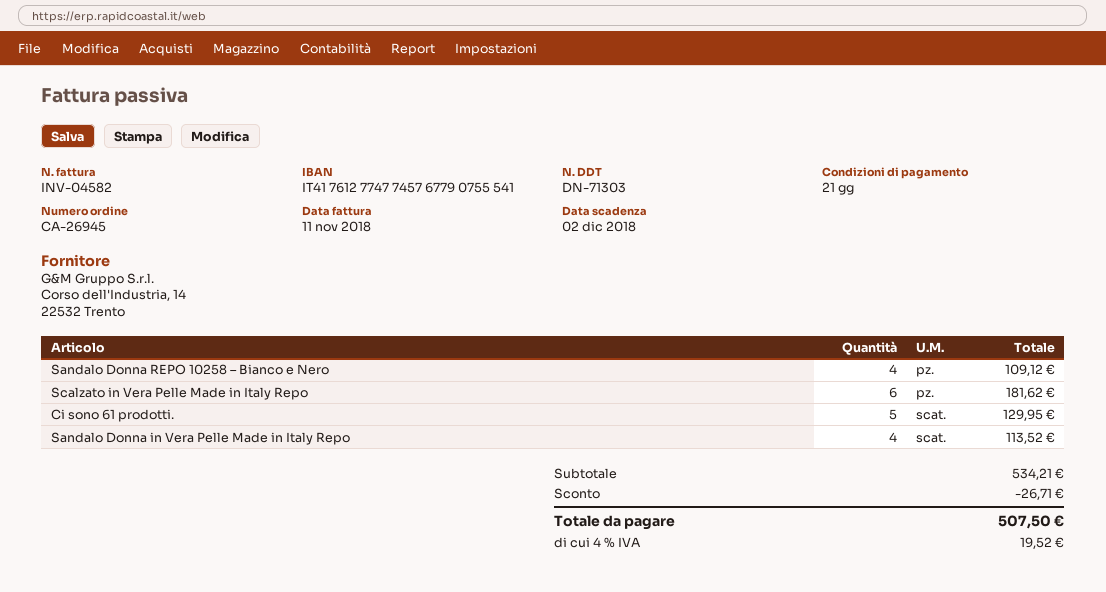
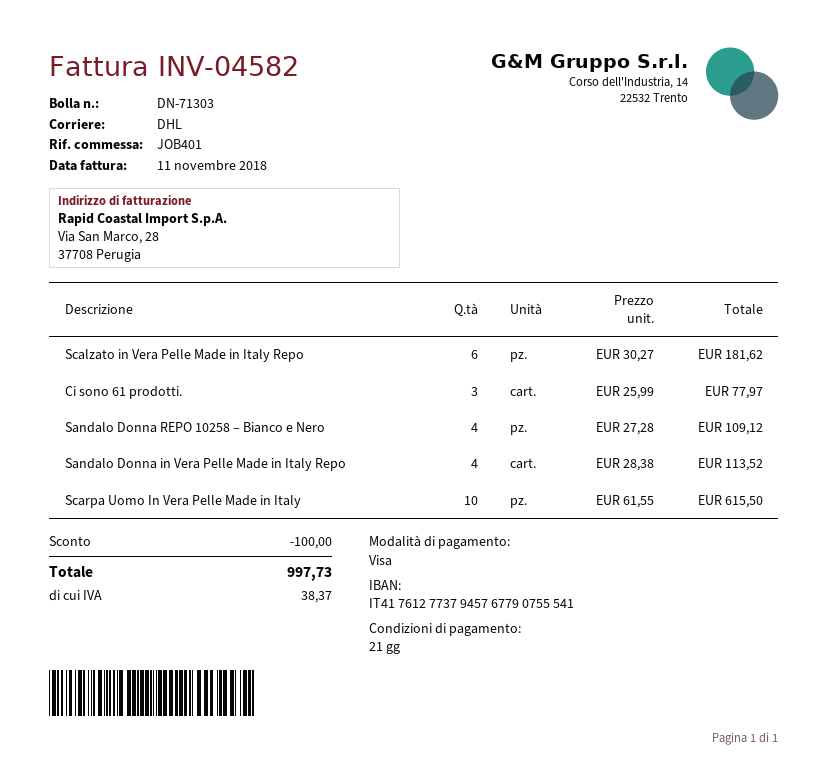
bank account: IT4176127747745767790755541 -> IT4176127737945767790755541
Ci sono 61 prodotti.: 5 for 129.95 -> 3 for 77.97
Scarpa Uomo In Vera Pelle Made in Italy: none -> 10 for 615.50
discount: 26.71 -> 100.00
tax: 19.52 -> 38.37
total: 507.50 -> 997.73

